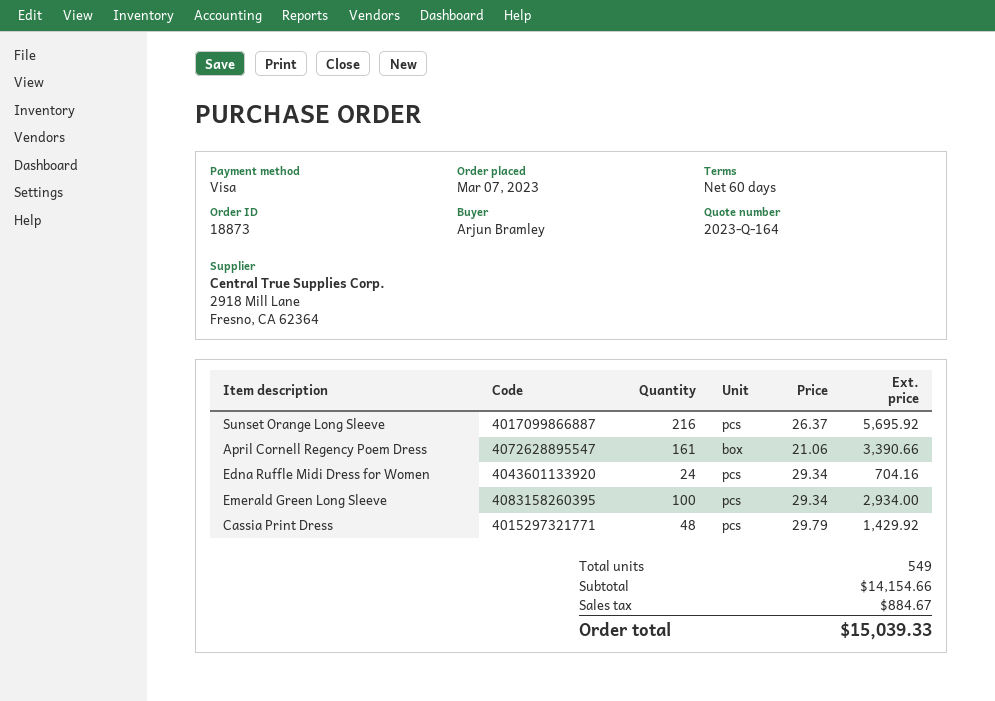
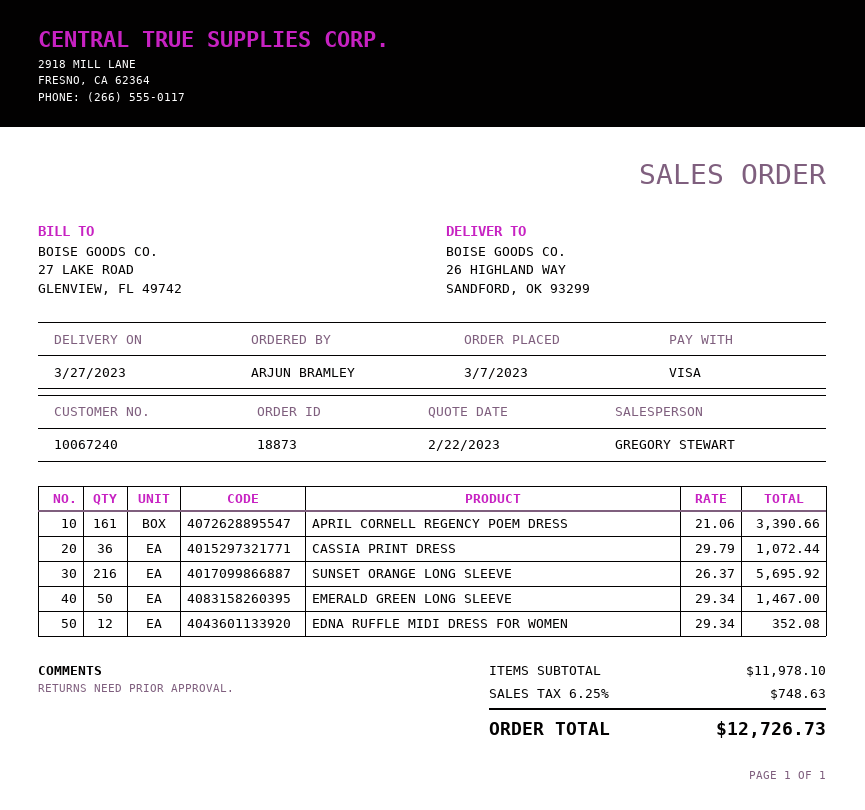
Edna Ruffle Midi Dress for Women: 24 x 29.34 = 704.16 -> 12 x 29.34 = 352.08
Emerald Green Long Sleeve: 100 x 29.34 = 2934.00 -> 50 x 29.34 = 1467.00
Cassia Print Dress: 48 x 29.79 = 1429.92 -> 36 x 29.79 = 1072.44
subtotal: 14154.66 -> 11978.10
tax: 884.67 -> 748.63
total: 15039.33 -> 12726.73

